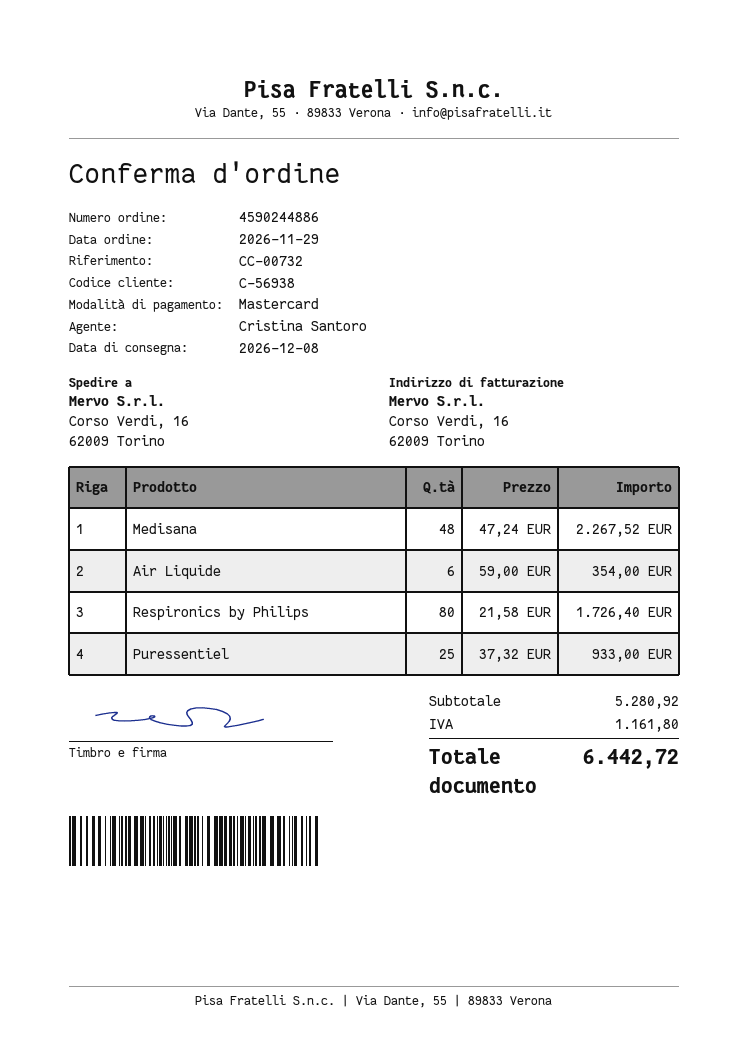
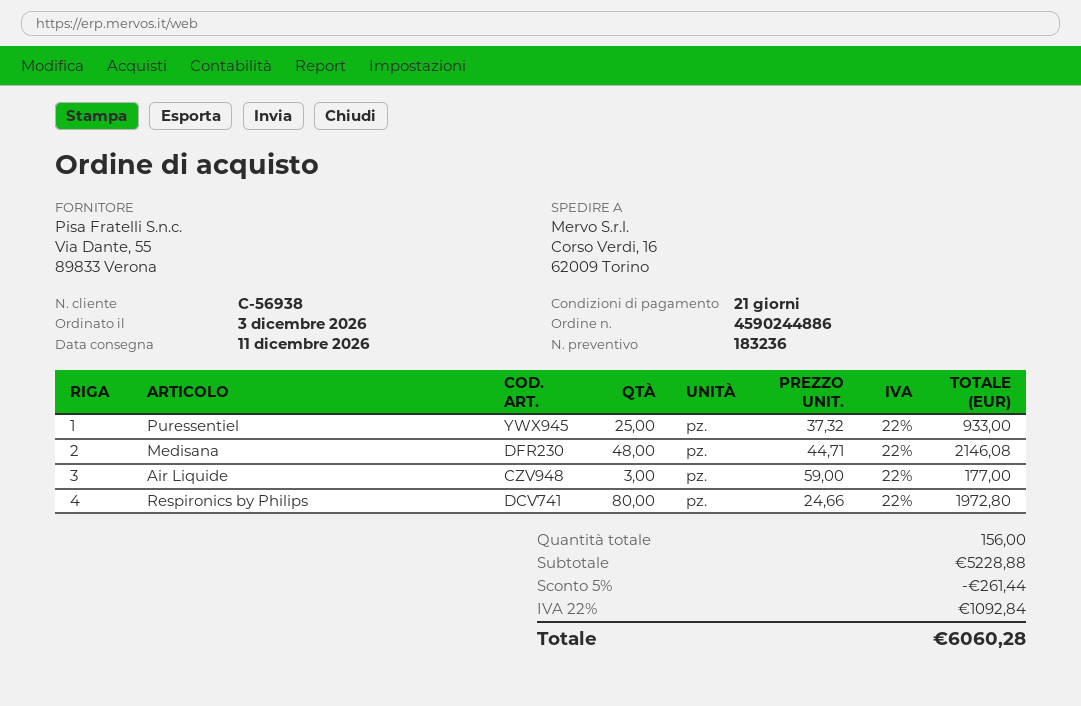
order date: 2026-11-29 -> 2026-12-03
delivery date: 2026-12-08 -> 2026-12-11
Medisana: 48 x 47.24 = 2267.52 -> 48 x 44.71 = 2146.08
Air Liquide: 6 x 59.00 = 354.00 -> 3 x 59.00 = 177.00
Respironics by Philips: 80 x 21.58 = 1726.40 -> 80 x 24.66 = 1972.80
subtotal: 5280.92 -> 5228.88
discount: none -> 5% = 261.44
tax: 1161.80 -> 1092.84
total: 6442.72 -> 6060.28

